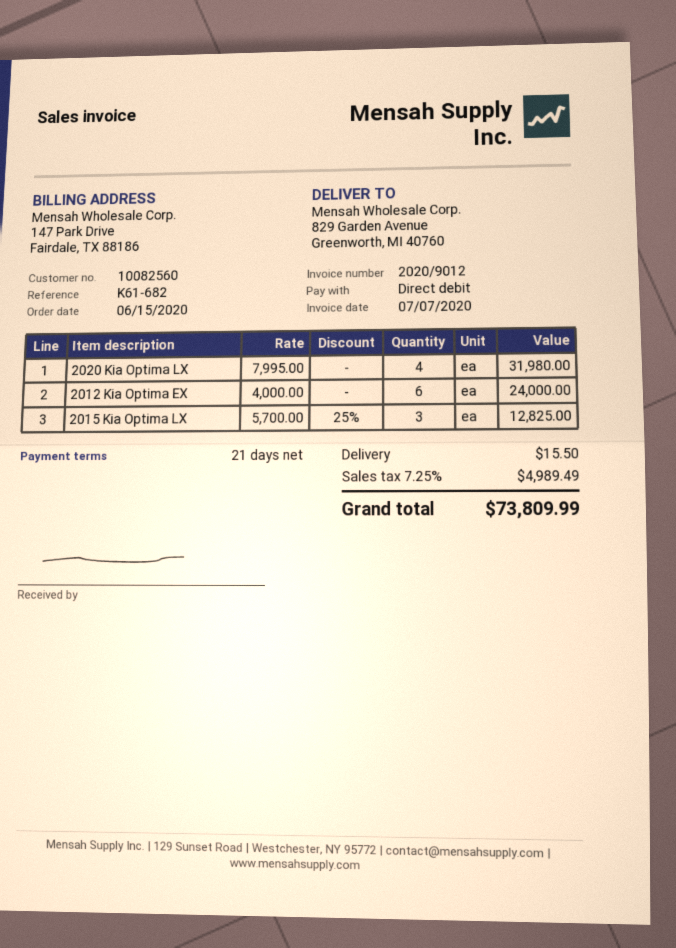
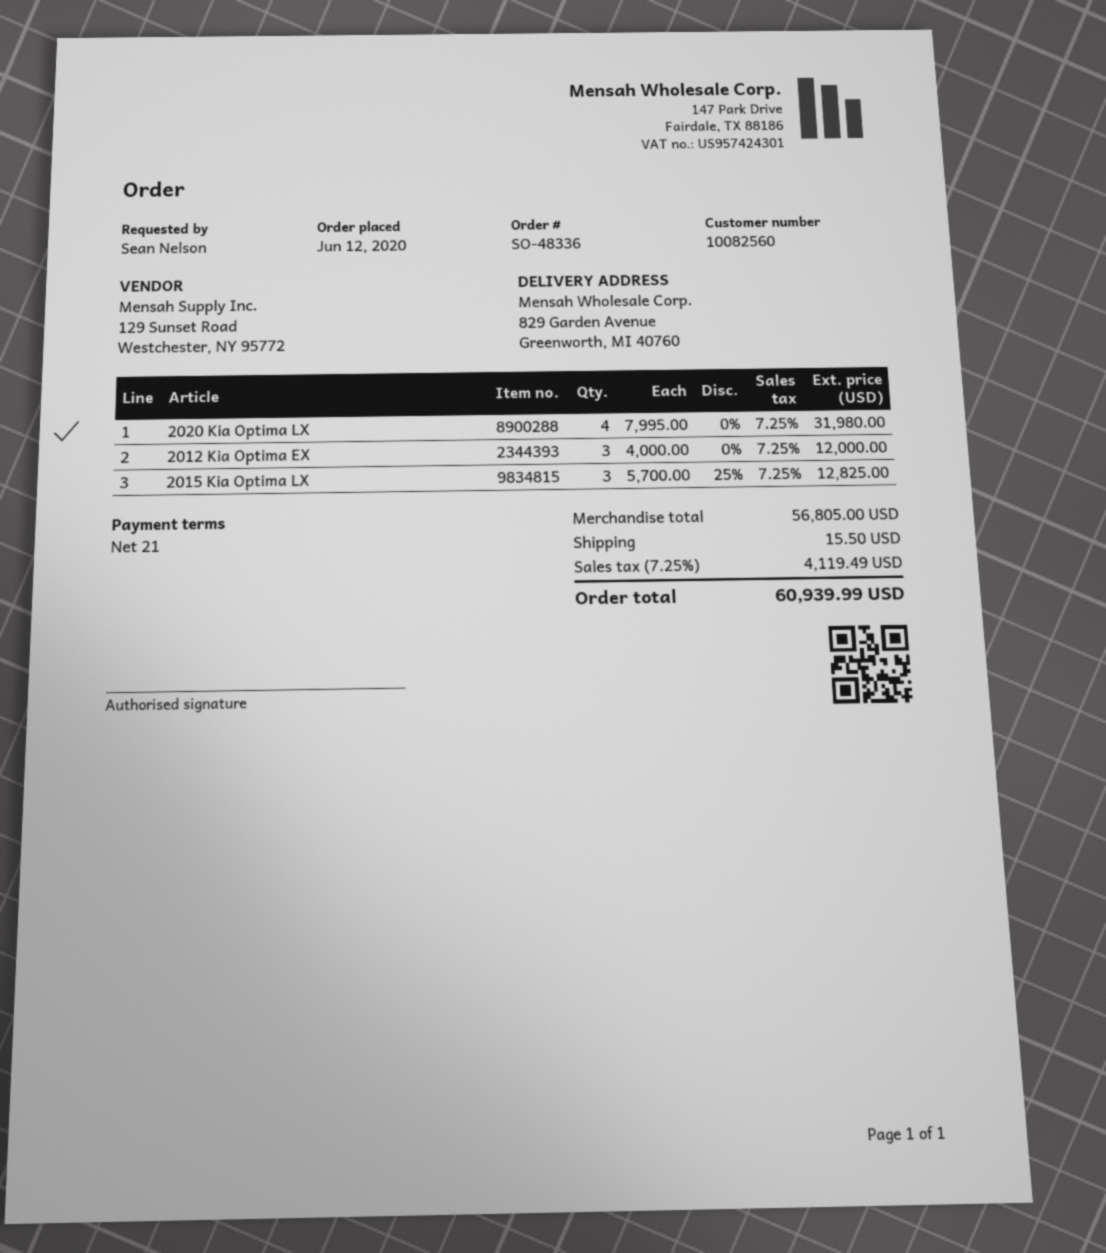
order date: 2020-06-15 -> 2020-06-12
2012 Kia Optima EX: 6 x 4000.00 = 24000.00 -> 3 x 4000.00 = 12000.00
tax: 7.25% = 4989.49 -> 7.25% = 4119.49
total: 73809.99 -> 60939.99

